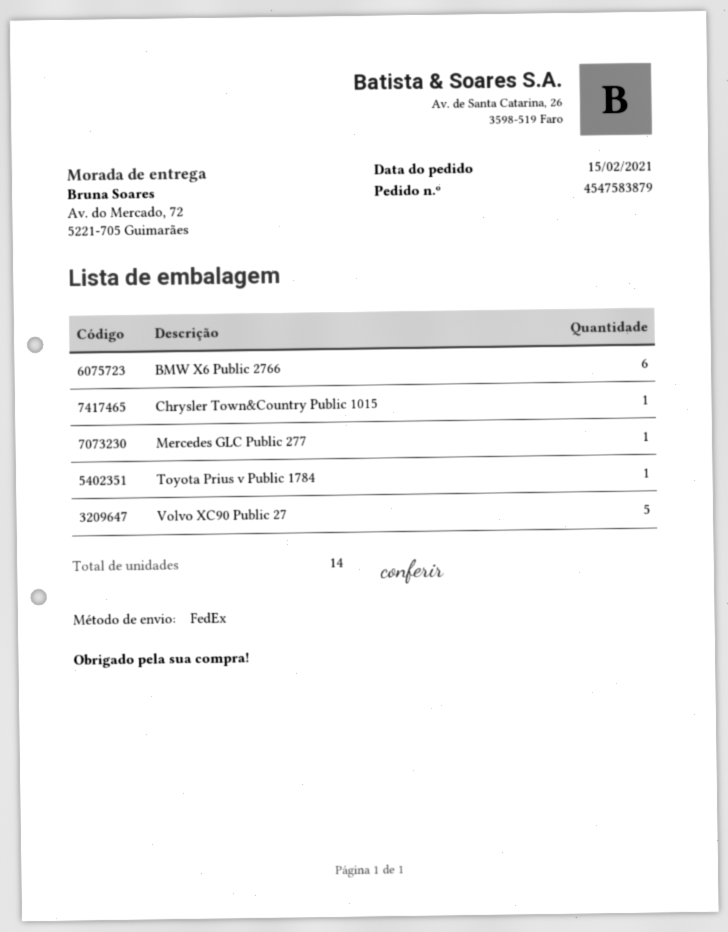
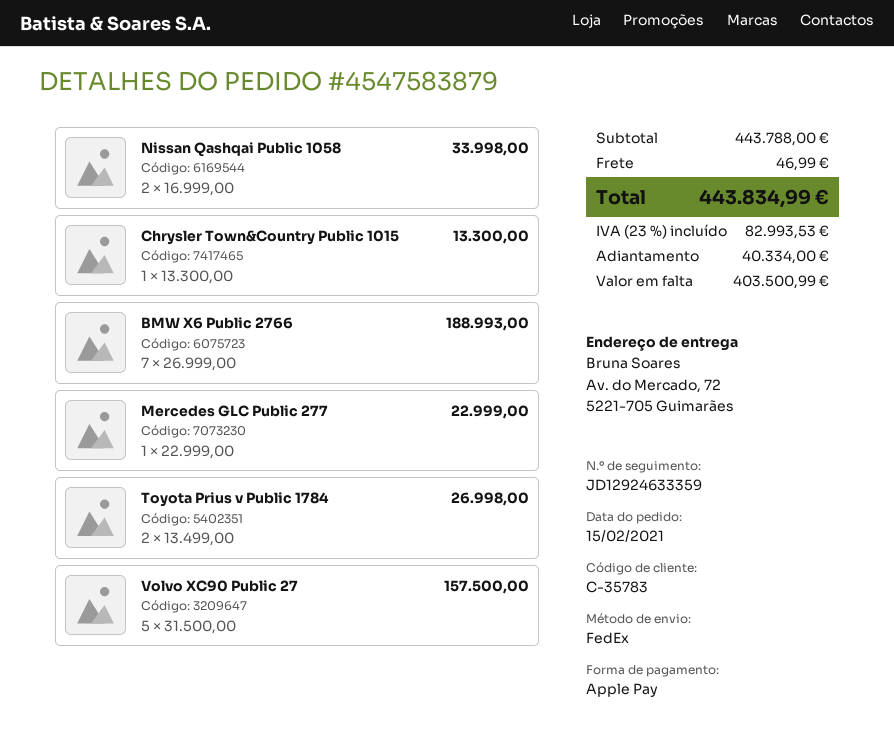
BMW X6 Public 2766: 6 -> 7
Toyota Prius v Public 1784: 1 -> 2
Nissan Qashqai Public 1058: none -> 2

